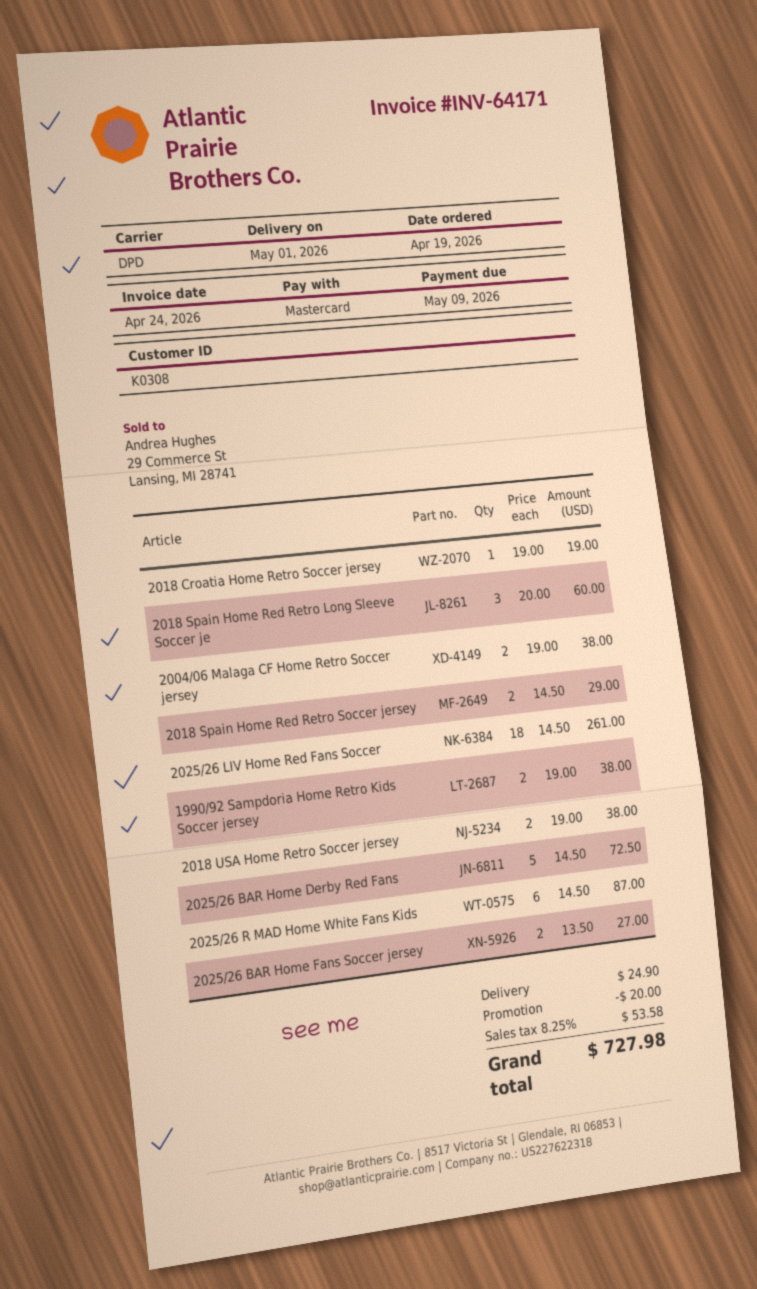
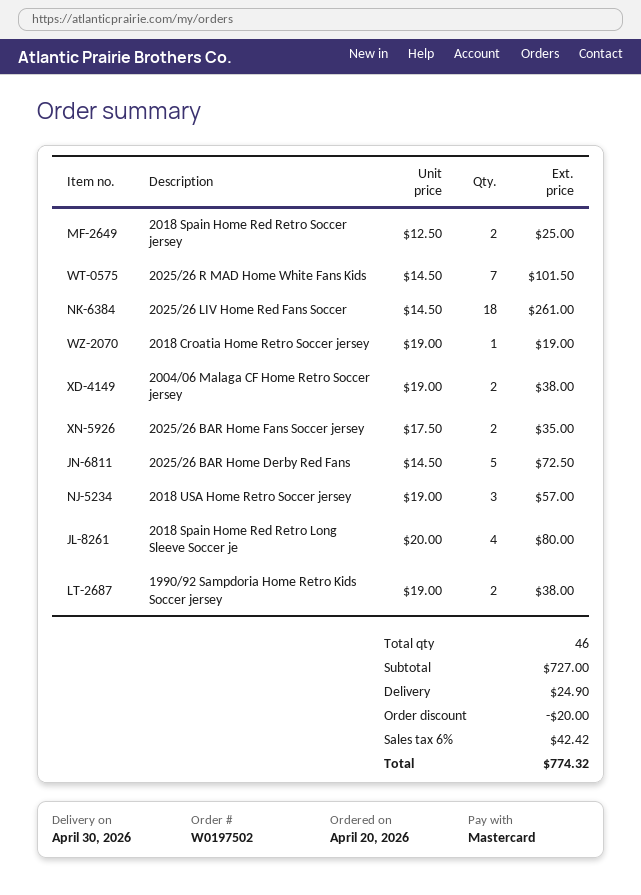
order date: 2026-04-19 -> 2026-04-20
delivery date: 2026-05-01 -> 2026-04-30
2018 Spain Home Red Retro Long Sleeve Soccer je: 3 x 20.00 = 60.00 -> 4 x 20.00 = 80.00
2018 Spain Home Red Retro Soccer jersey: 2 x 14.50 = 29.00 -> 2 x 12.50 = 25.00
2018 USA Home Retro Soccer jersey: 2 x 19.00 = 38.00 -> 3 x 19.00 = 57.00
2025/26 R MAD Home White Fans Kids: 6 x 14.50 = 87.00 -> 7 x 14.50 = 101.50
2025/26 BAR Home Fans Soccer jersey: 2 x 13.50 = 27.00 -> 2 x 17.50 = 35.00
tax: 8.25% = 53.58 -> 6% = 42.42
total: 727.98 -> 774.32

